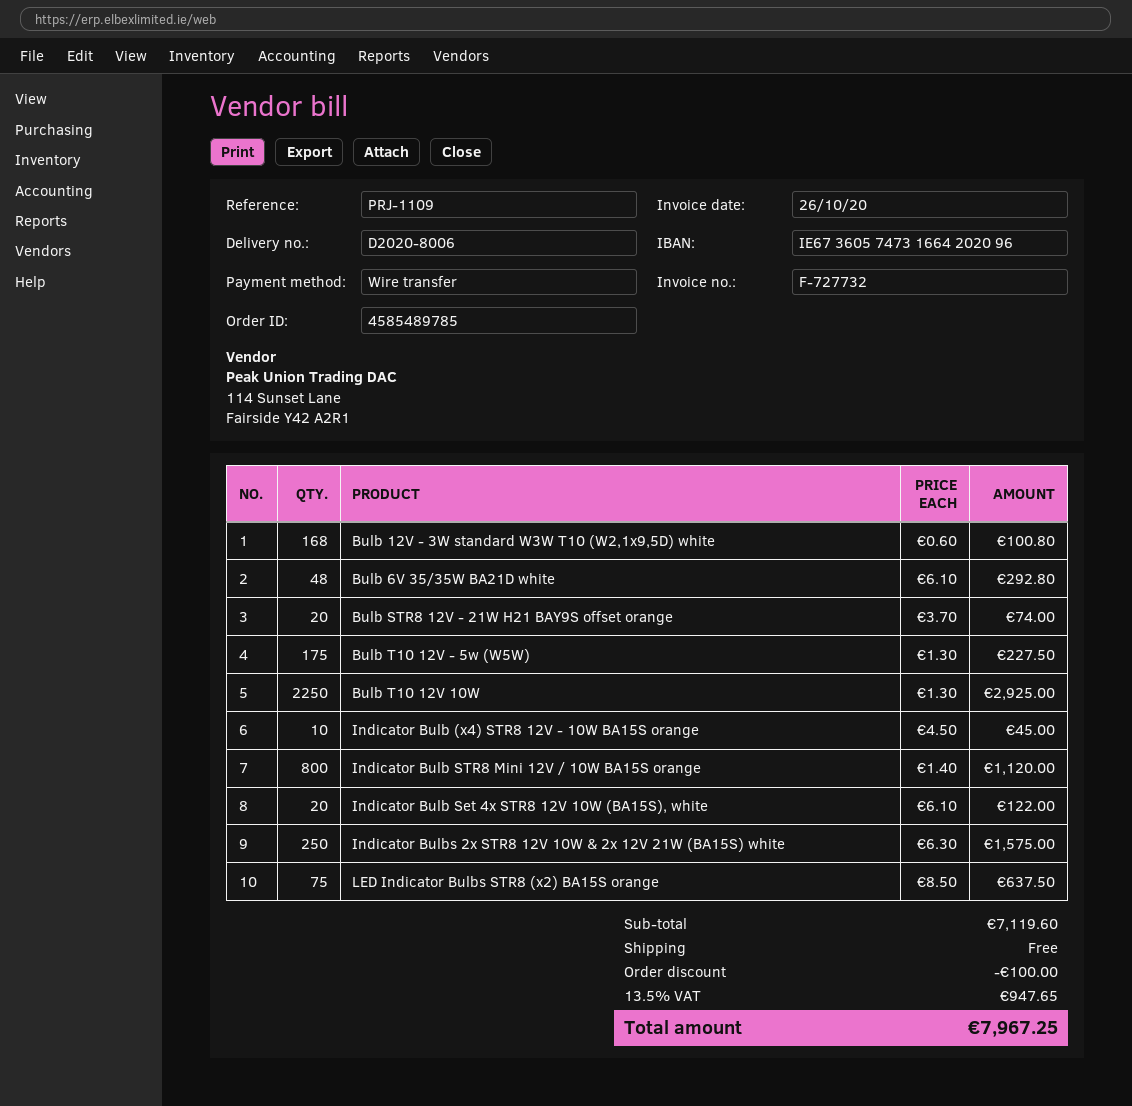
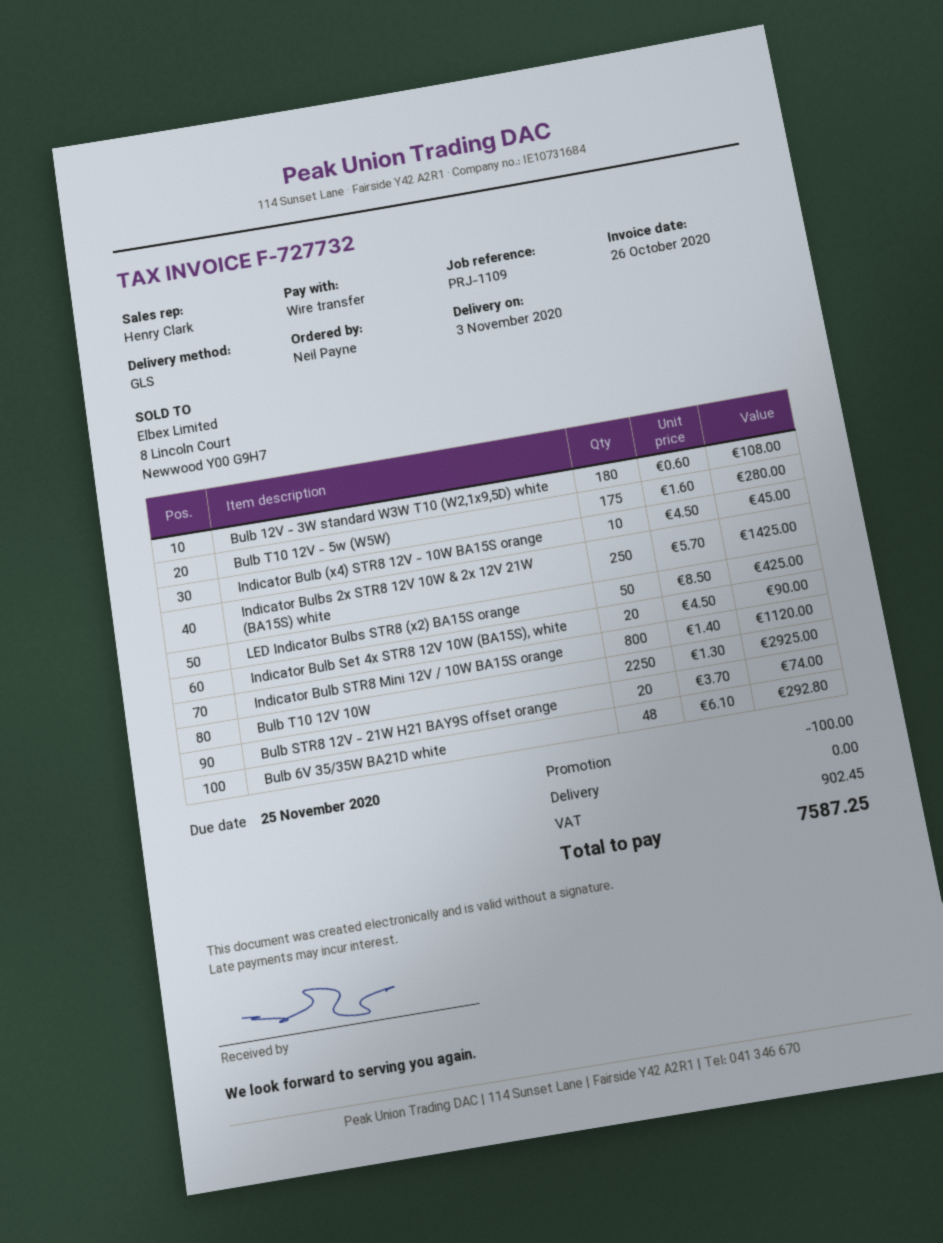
Bulb 12V - 3W standard W3W T10 (W2,1x9,5D) white: 168 x 0.60 = 100.80 -> 180 x 0.60 = 108.00
Bulb T10 12V - 5w (W5W): 175 x 1.30 = 227.50 -> 175 x 1.60 = 280.00
Indicator Bulb Set 4x STR8 12V 10W (BA15S), white: 20 x 6.10 = 122.00 -> 20 x 4.50 = 90.00
Indicator Bulbs 2x STR8 12V 10W & 2x 12V 21W (BA15S) white: 250 x 6.30 = 1575.00 -> 250 x 5.70 = 1425.00
LED Indicator Bulbs STR8 (x2) BA15S orange: 75 x 8.50 = 637.50 -> 50 x 8.50 = 425.00
tax: 947.65 -> 902.45
total: 7967.25 -> 7587.25

